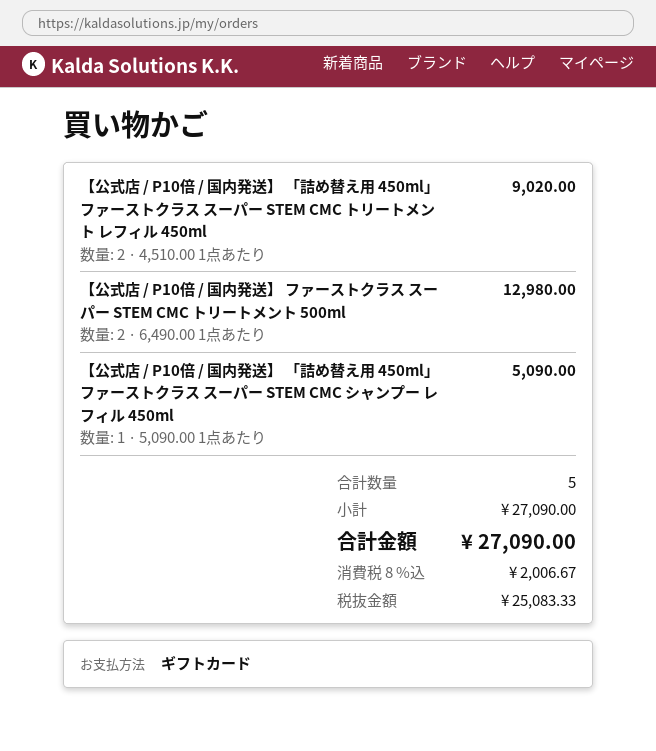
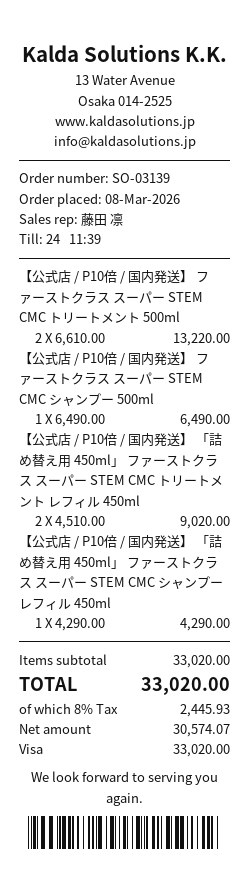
payment method: gift card -> Visa
【公式店 / P10倍 / 国内発送】 ファーストクラス スーパー STEM CMC トリートメント 500ml: 2 x 6490.00 = 12980.00 -> 2 x 6610.00 = 13220.00
【公式店 / P10倍 / 国内発送】 「詰め替え用 450ml」 ファーストクラス スーパー STEM CMC シャンプー レフィル 450ml: 1 x 5090.00 = 5090.00 -> 1 x 4290.00 = 4290.00
【公式店 / P10倍 / 国内発送】 ファーストクラス スーパー STEM CMC シャンプー 500ml: none -> 1 x 6490.00 = 6490.00
subtotal: 27090.00 -> 33020.00
net: 25083.33 -> 30574.07
tax: 8% = 2006.67 -> 8% = 2445.93
total: 27090.00 -> 33020.00

